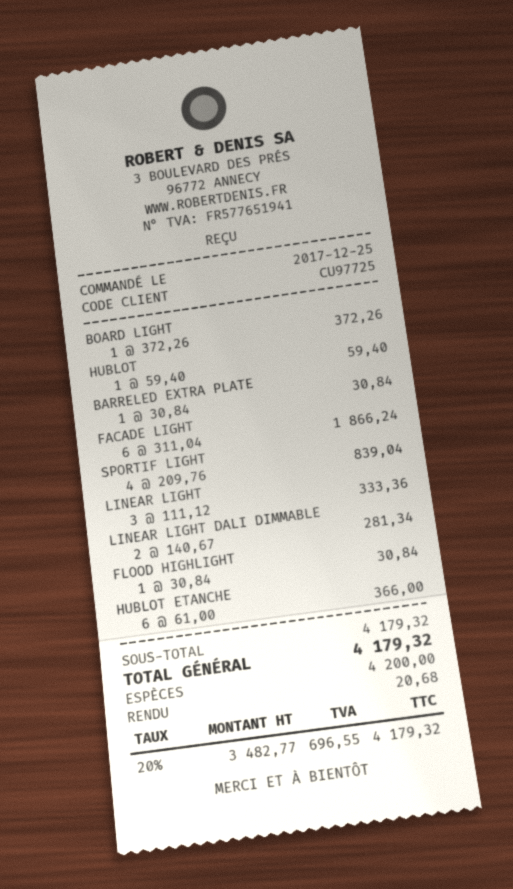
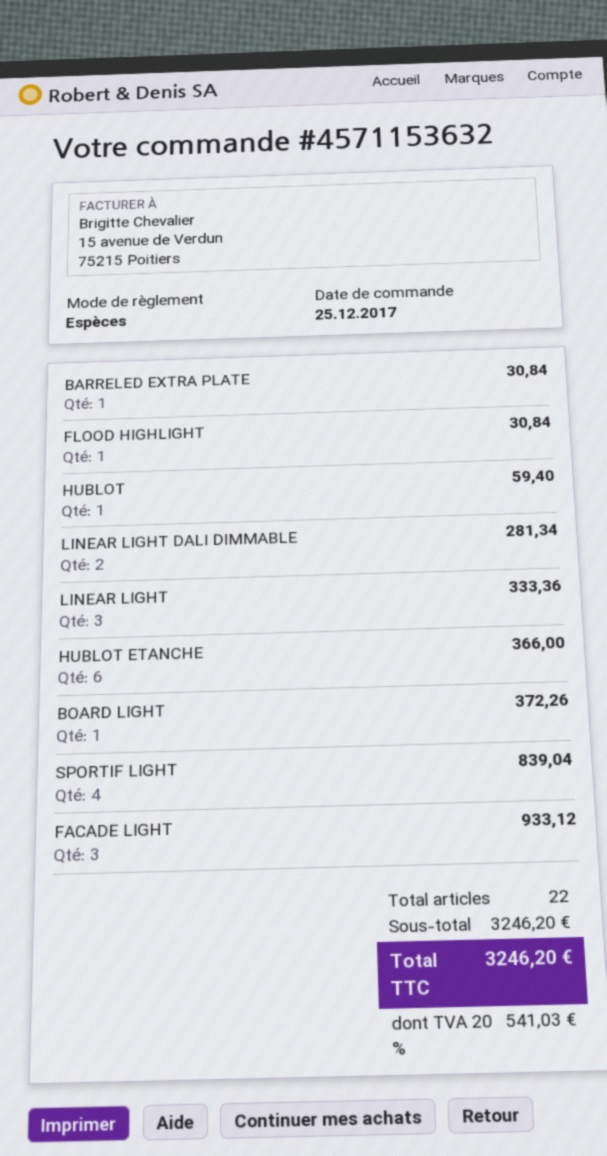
FACADE LIGHT: 6 for 1866.24 -> 3 for 933.12
subtotal: 4179.32 -> 3246.20
tax: 20% = 696.55 -> 20% = 541.03
total: 4179.32 -> 3246.20

